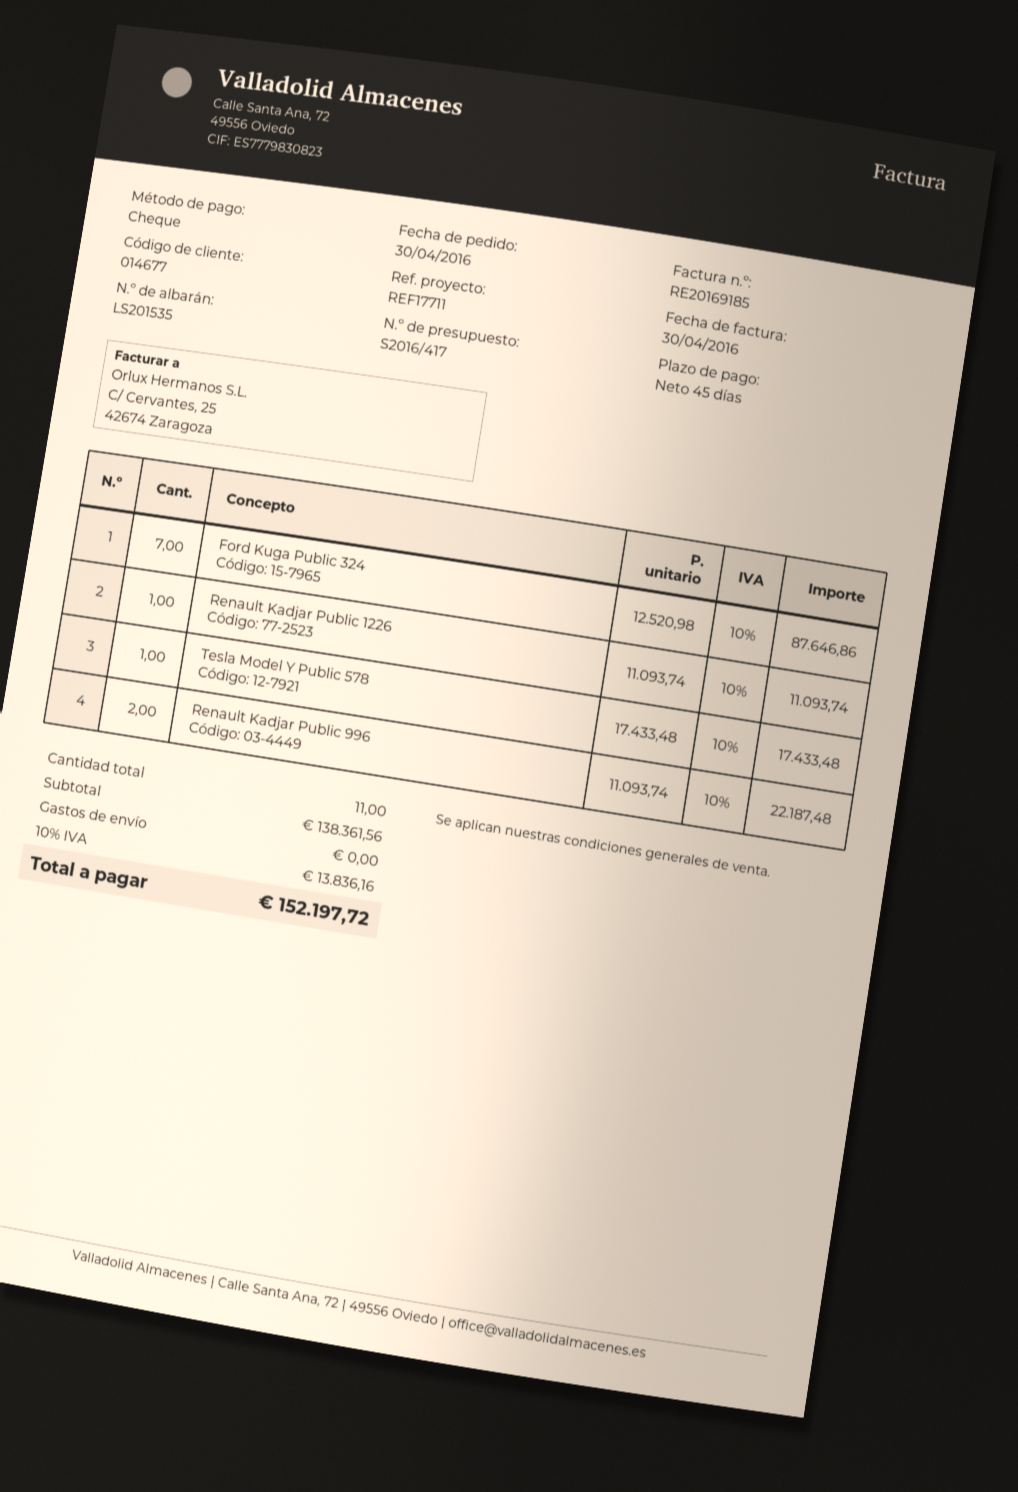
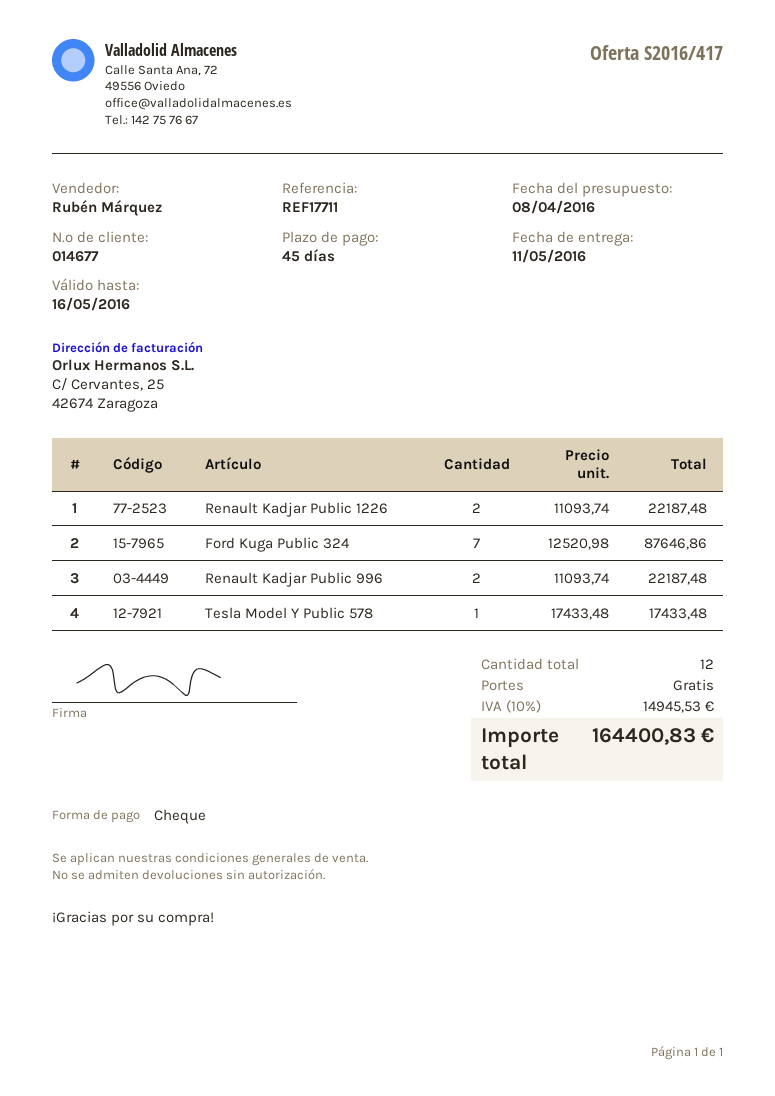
Renault Kadjar Public 1226: 1 x 11093.74 = 11093.74 -> 2 x 11093.74 = 22187.48
total quantity: 11 -> 12
tax: 10% = 13836.16 -> 10% = 14945.53
total: 152197.72 -> 164400.83

